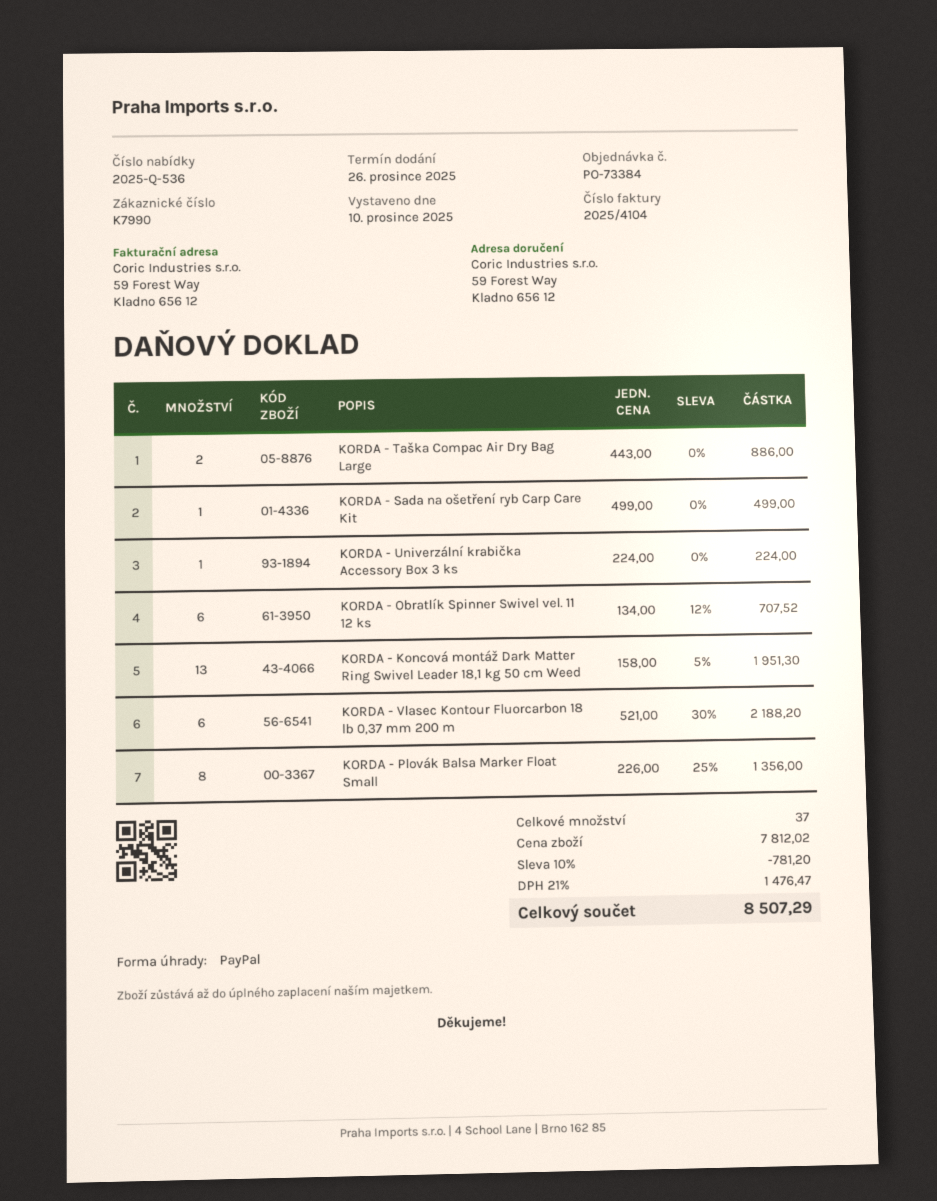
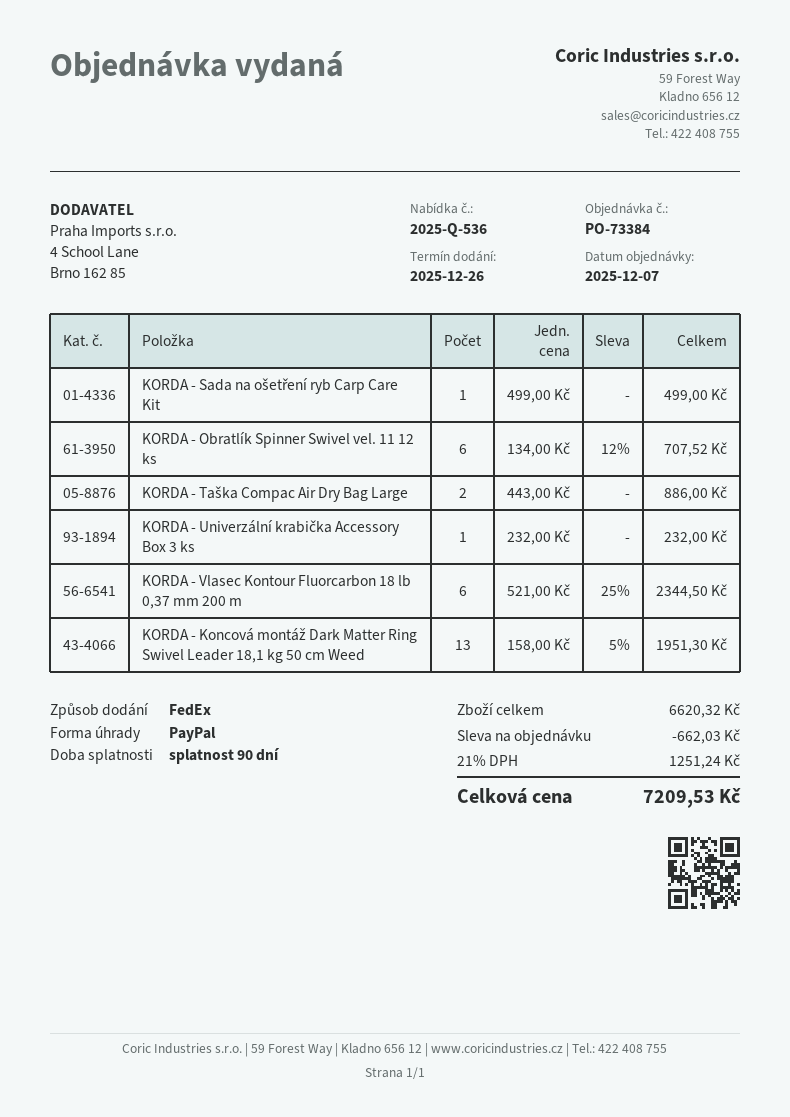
KORDA - Univerzální krabička Accessory Box 3 ks: 1 x 224.00 = 224.00 -> 1 x 232.00 = 232.00
KORDA - Vlasec Kontour Fluorcarbon 18 lb 0,37 mm 200 m: 6 x 521.00 - 30% = 2188.20 -> 6 x 521.00 - 25% = 2344.50
KORDA - Plovák Balsa Marker Float Small: 8 x 226.00 - 25% = 1356.00 -> none
subtotal: 7812.02 -> 6620.32
discount: 781.20 -> 662.03
tax: 21% = 1476.47 -> 21% = 1251.24
total: 8507.29 -> 7209.53

